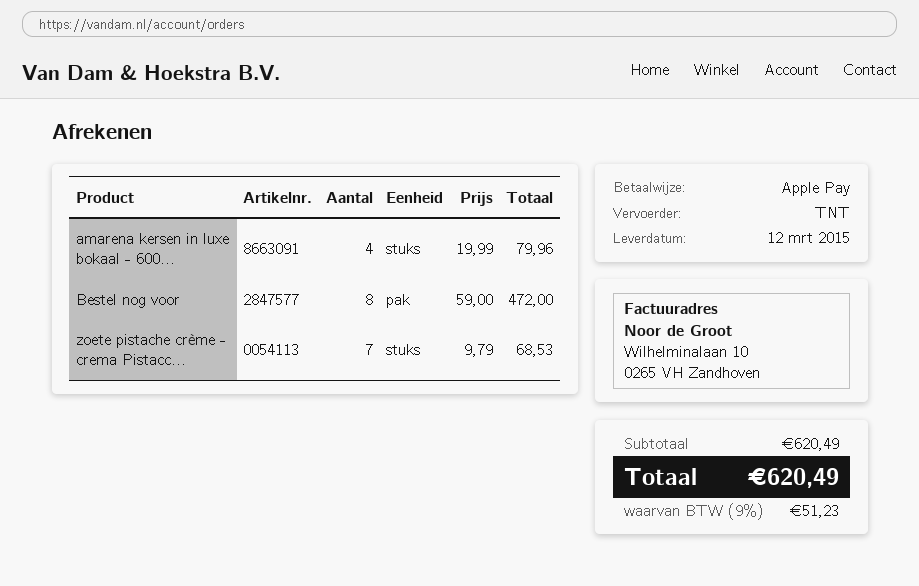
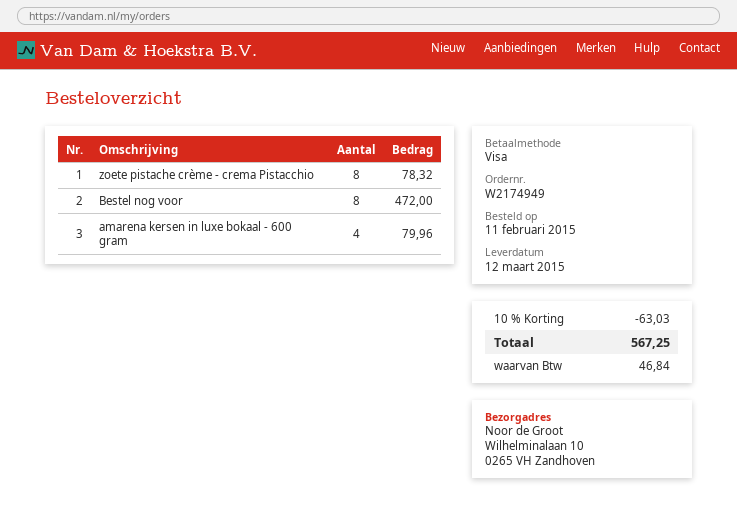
payment method: Apple Pay -> Visa
zoete pistache crème - crema Pistacc...: 7 for 68.53 -> 8 for 78.32
discount: none -> 10% = 63.03
tax: 51.23 -> 46.84
total: 620.49 -> 567.25

